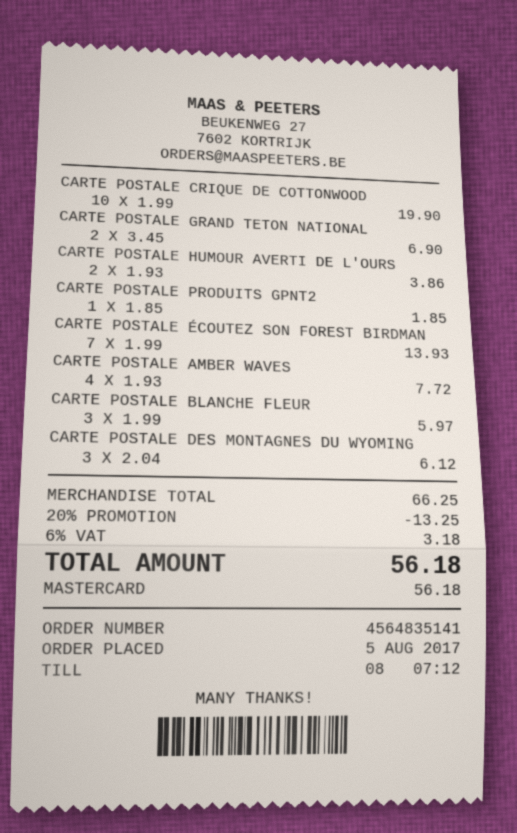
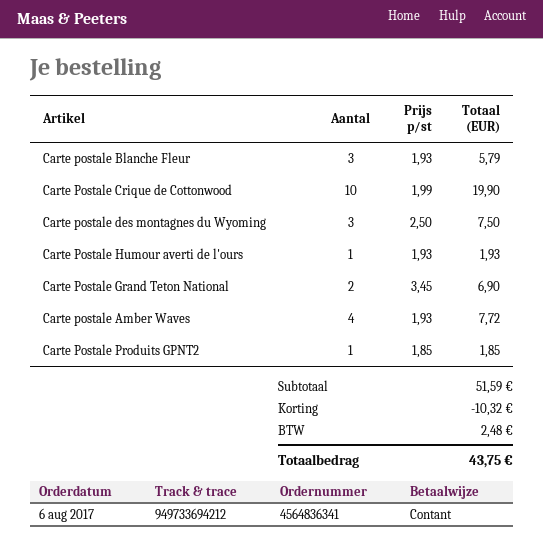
order number: 4564835141 -> 4564836341
order date: 2017-08-05 -> 2017-08-06
payment method: Mastercard -> cash
CARTE POSTALE HUMOUR AVERTI DE L'OURS: 2 x 1.93 = 3.86 -> 1 x 1.93 = 1.93
CARTE POSTALE ÉCOUTEZ SON FOREST BIRDMAN: 7 x 1.99 = 13.93 -> none
CARTE POSTALE BLANCHE FLEUR: 3 x 1.99 = 5.97 -> 3 x 1.93 = 5.79
CARTE POSTALE DES MONTAGNES DU WYOMING: 3 x 2.04 = 6.12 -> 3 x 2.50 = 7.50
subtotal: 66.25 -> 51.59
discount: 13.25 -> 10.32
tax: 3.18 -> 2.48
total: 56.18 -> 43.75

